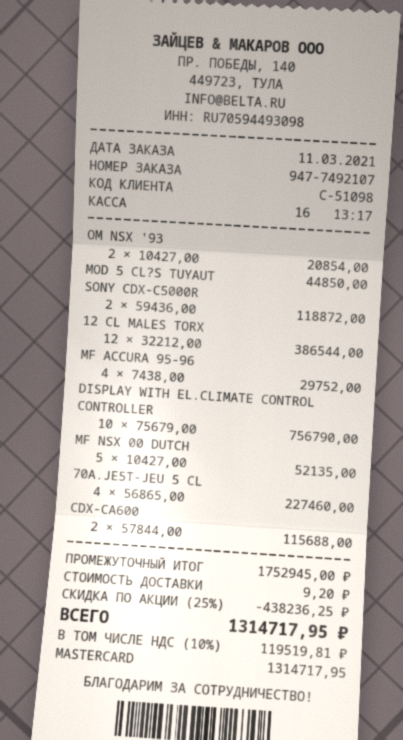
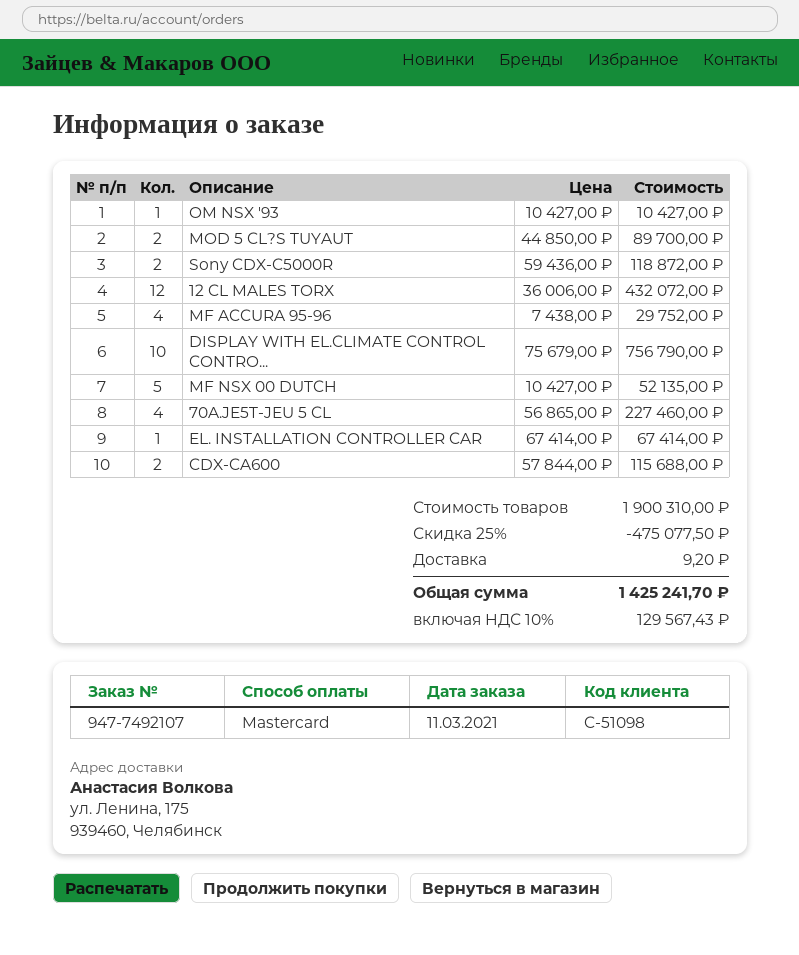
OM NSX '93: 2 x 10427.00 = 20854.00 -> 1 x 10427.00 = 10427.00
MOD 5 CL?S TUYAUT: 1 x 44850.00 = 44850.00 -> 2 x 44850.00 = 89700.00
12 CL MALES TORX: 12 x 32212.00 = 386544.00 -> 12 x 36006.00 = 432072.00
EL. INSTALLATION CONTROLLER CAR: none -> 1 x 67414.00 = 67414.00
subtotal: 1752945.00 -> 1900310.00
discount: 25% = 438236.25 -> 25% = 475077.50
tax: 10% = 119519.81 -> 10% = 129567.43
total: 1314717.95 -> 1425241.70

